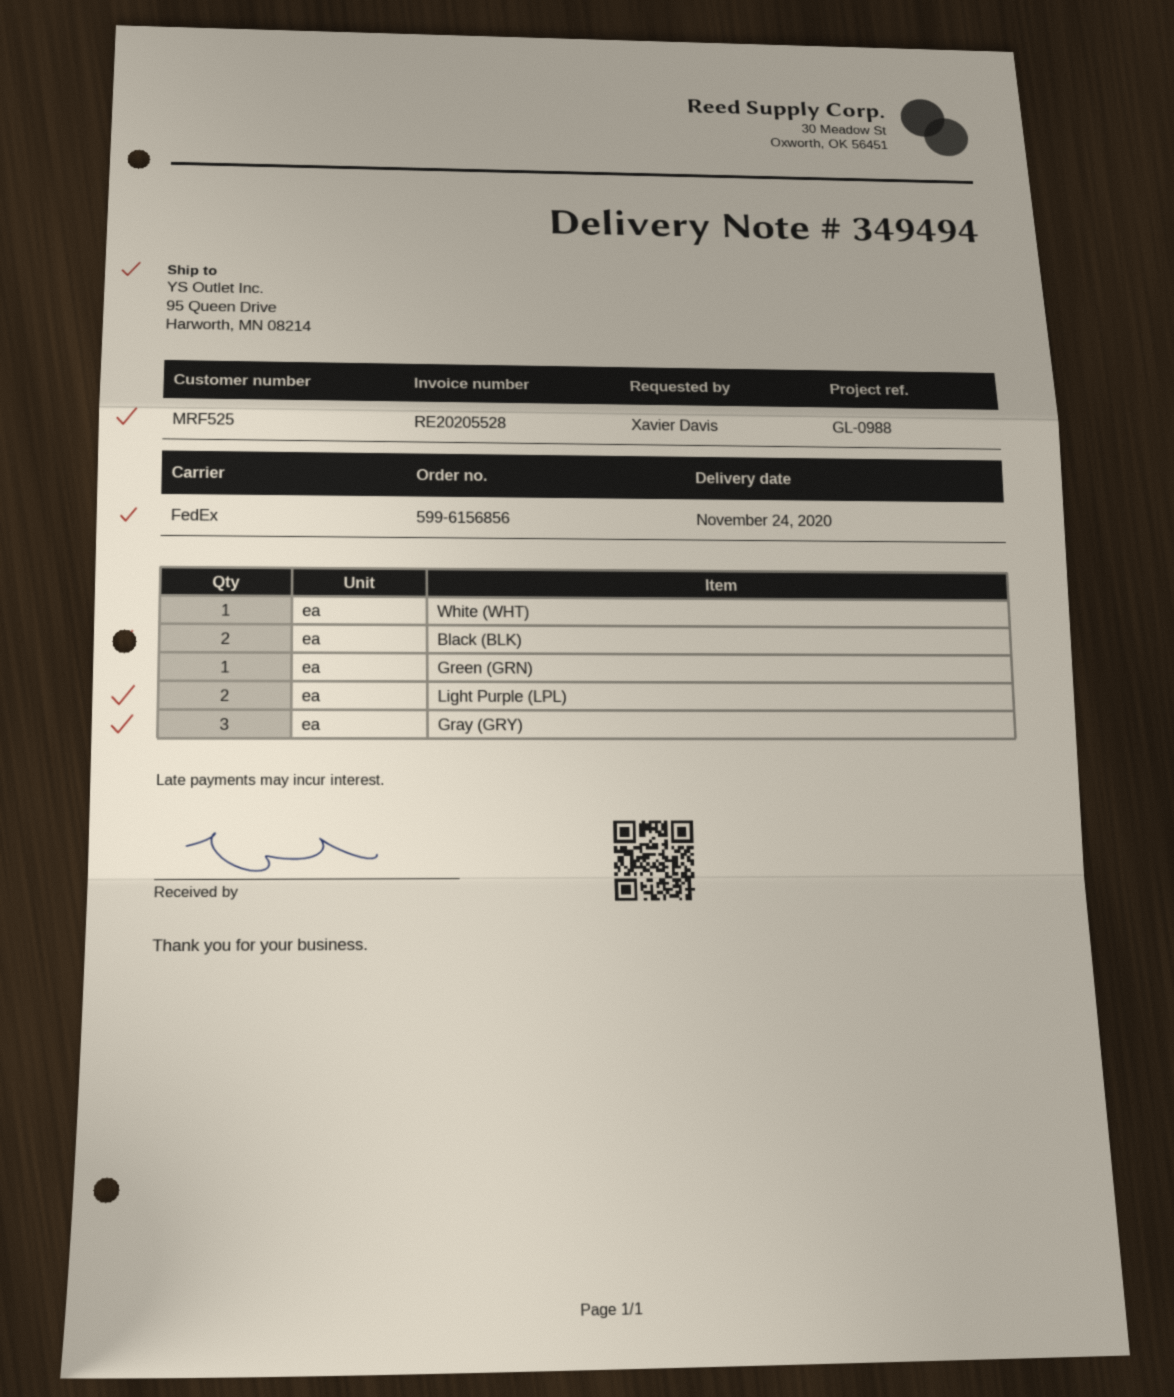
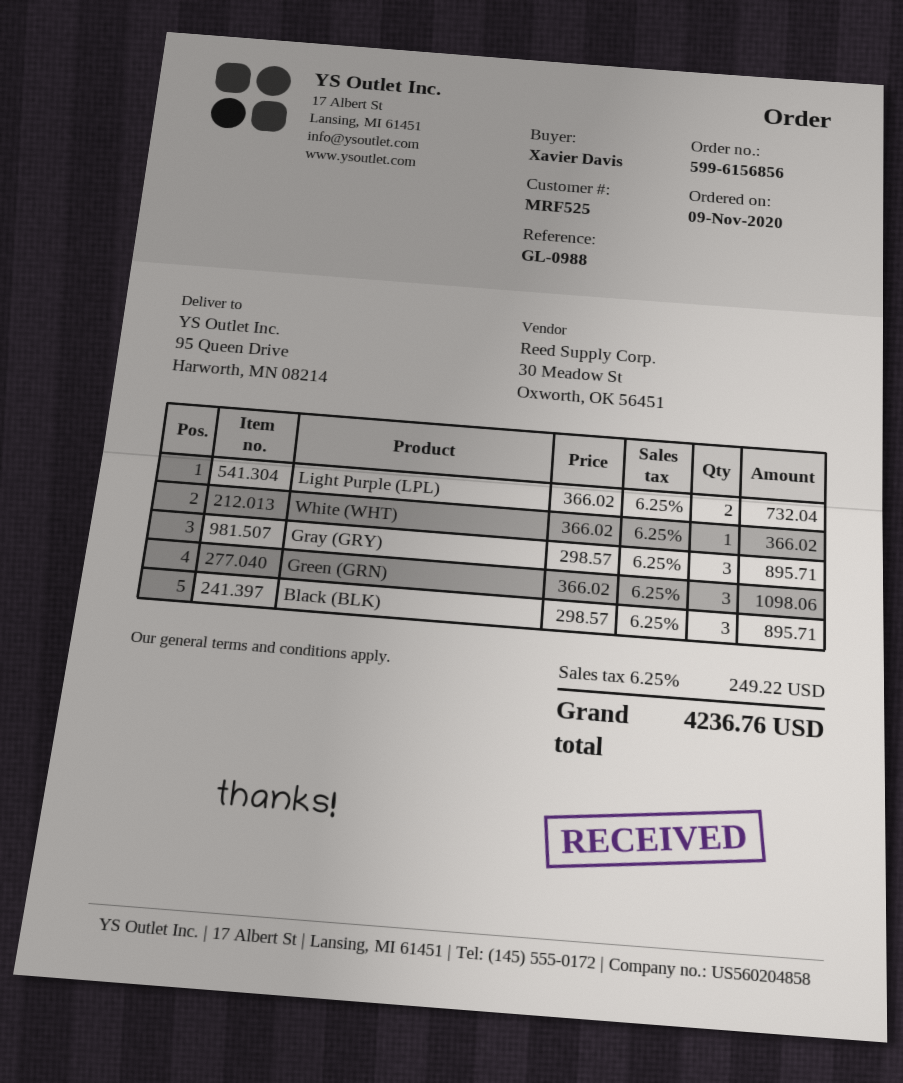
Black (BLK): 2 -> 3
Green (GRN): 1 -> 3

